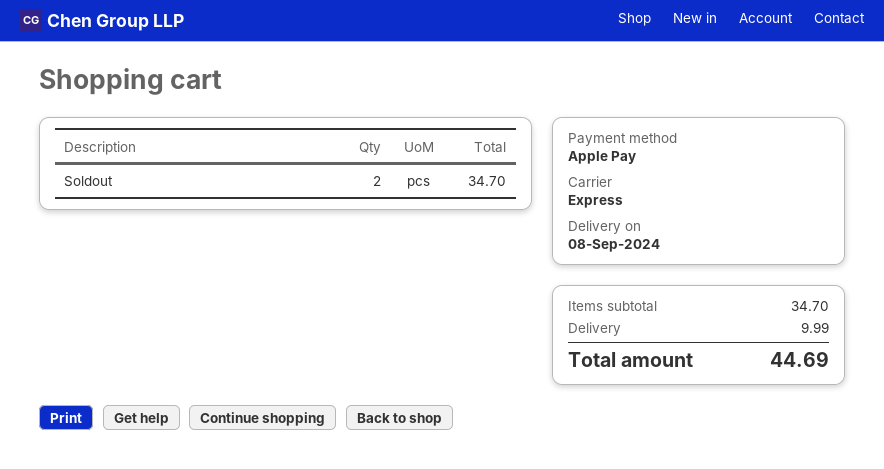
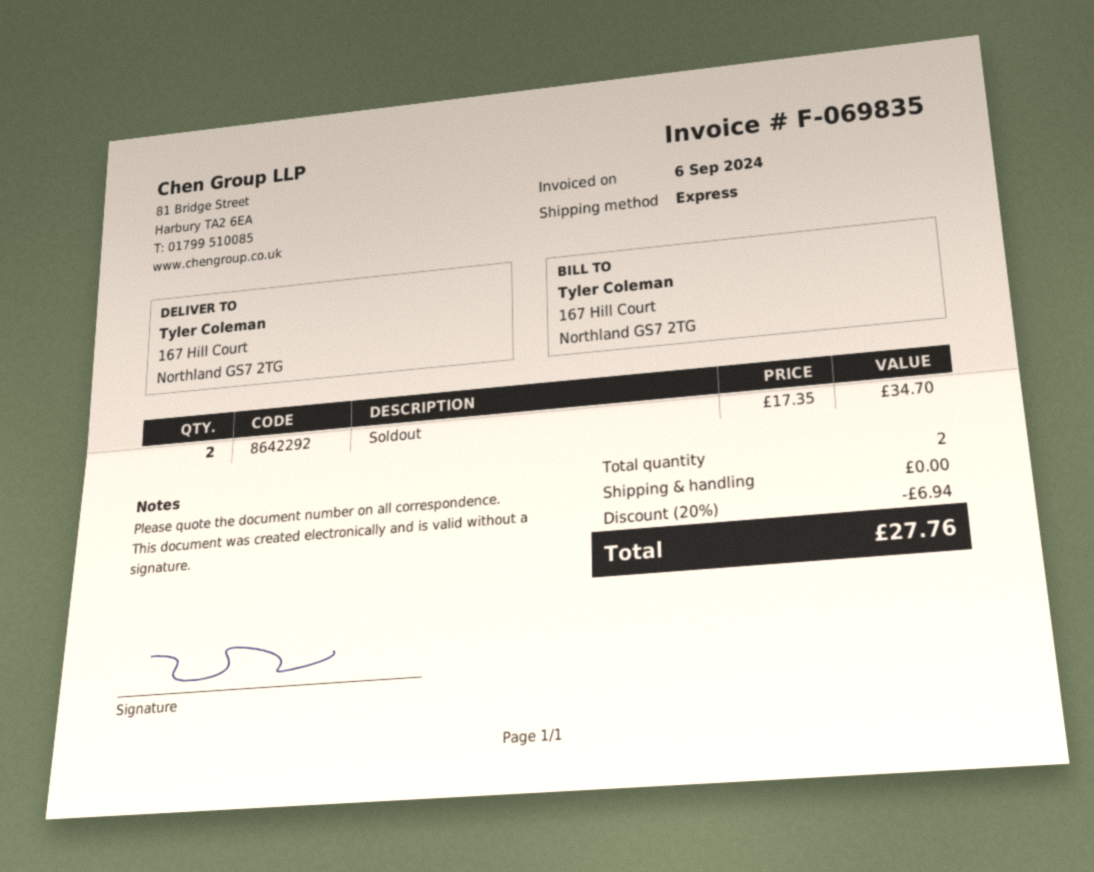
discount: none -> 20% = 6.94
shipping: 9.99 -> 0.00
total: 44.69 -> 27.76

